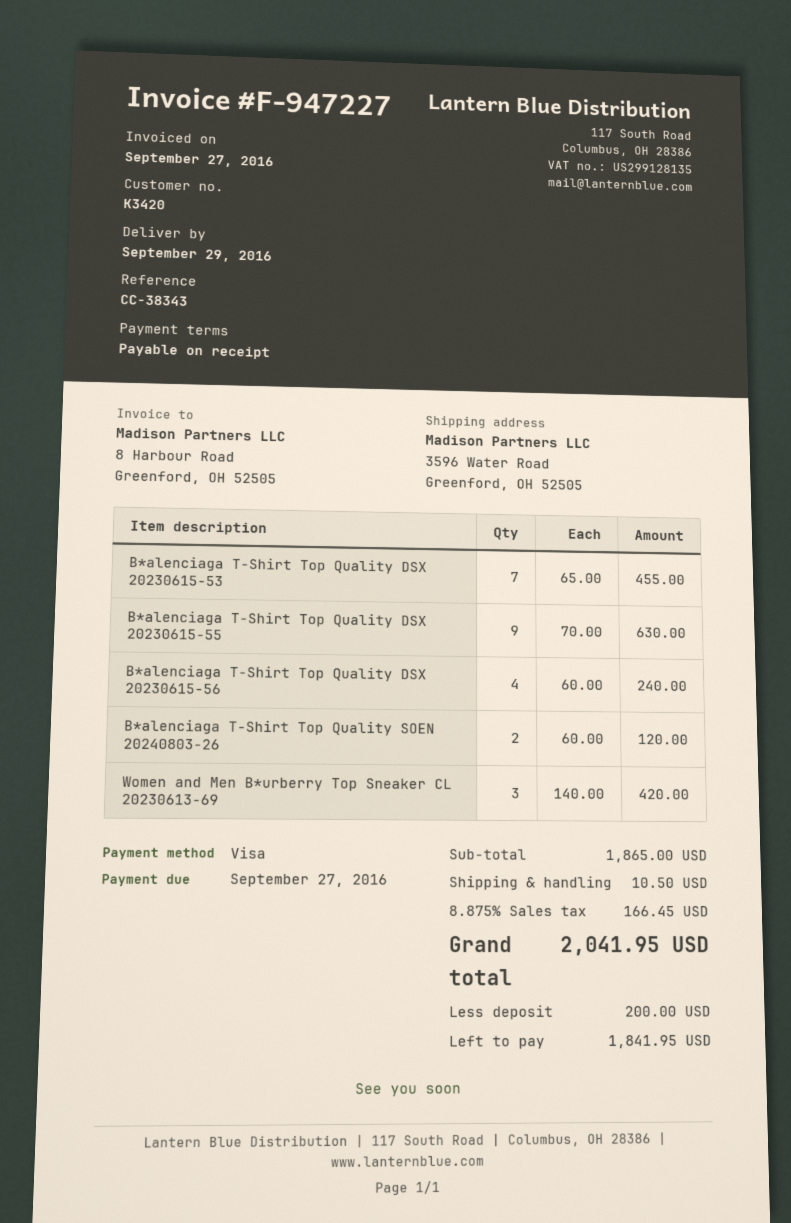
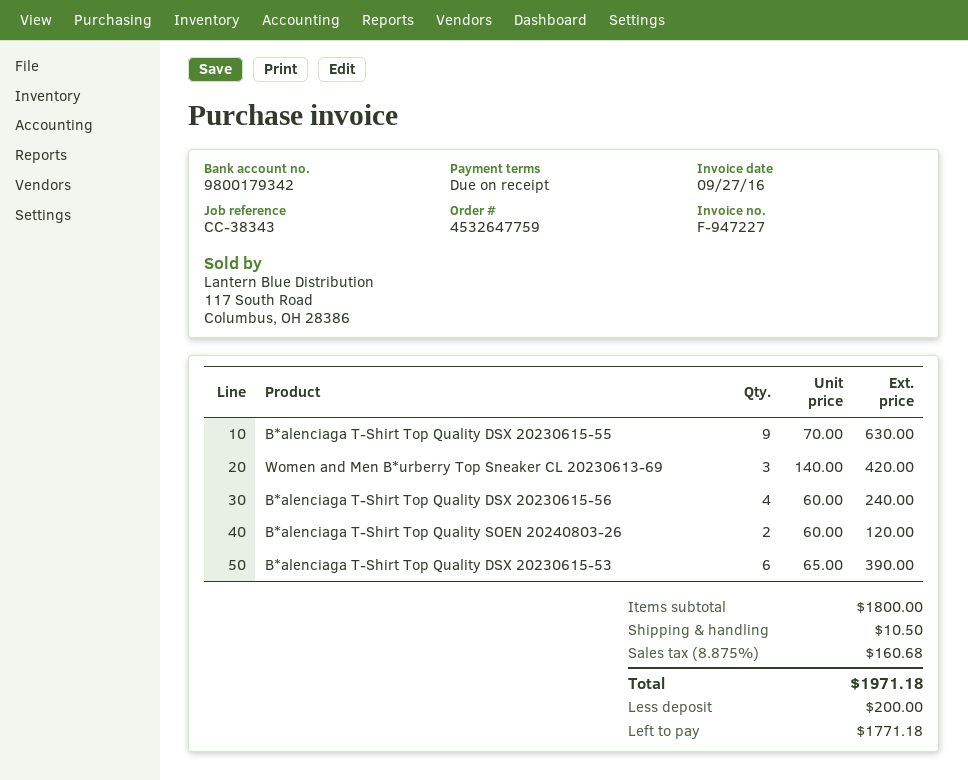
B*alenciaga T-Shirt Top Quality DSX 20230615-53: 7 x 65.00 = 455.00 -> 6 x 65.00 = 390.00
subtotal: 1865.00 -> 1800.00
tax: 8.875% = 166.45 -> 8.875% = 160.68
total: 2041.95 -> 1971.18
balance: 1841.95 -> 1771.18

